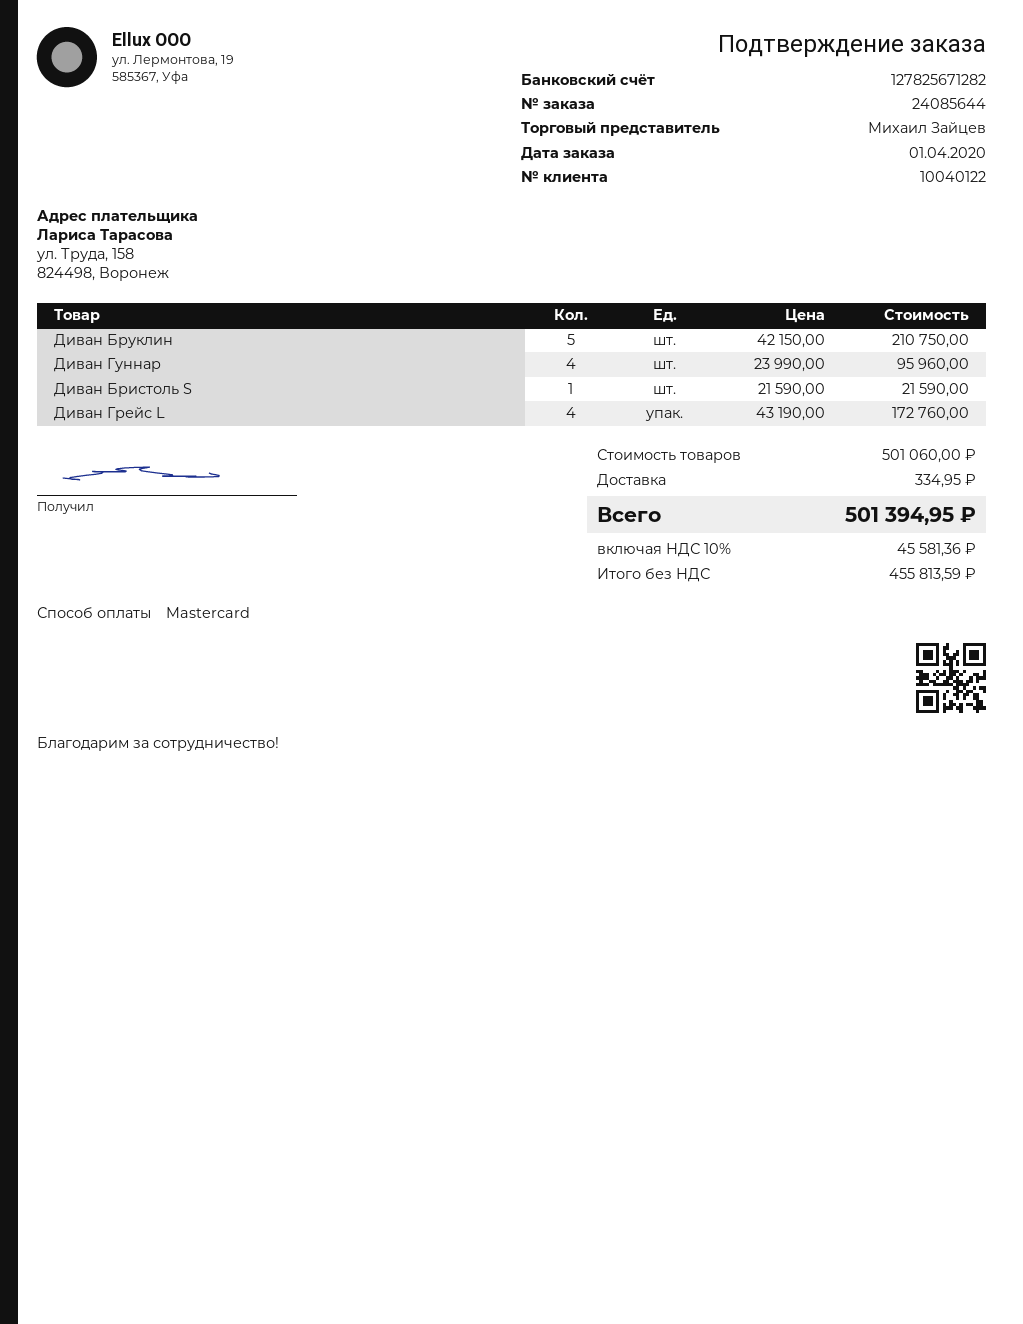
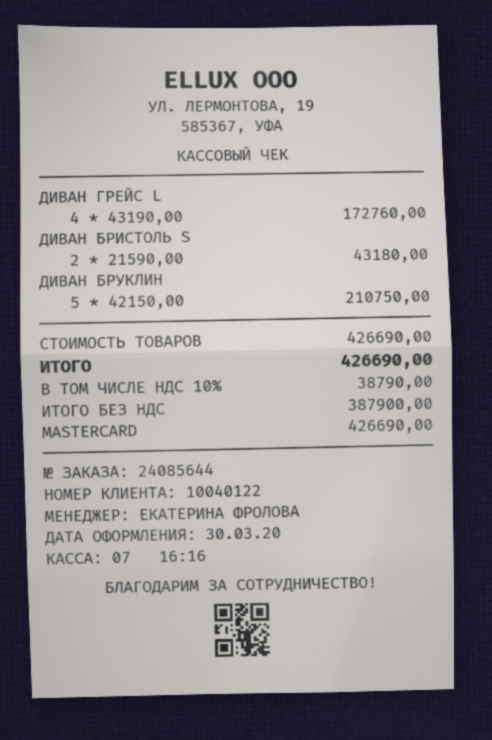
order date: 2020-04-01 -> 2020-03-30
sales rep: Михаил Зайцев -> ЕКАТЕРИНА ФРОЛОВА
Диван Гуннар: 4 x 23990.00 = 95960.00 -> none
Диван Бристоль S: 1 x 21590.00 = 21590.00 -> 2 x 21590.00 = 43180.00
subtotal: 501060.00 -> 426690.00
shipping: 334.95 -> none
net: 455813.59 -> 387900.00
tax: 10% = 45581.36 -> 10% = 38790.00
total: 501394.95 -> 426690.00

